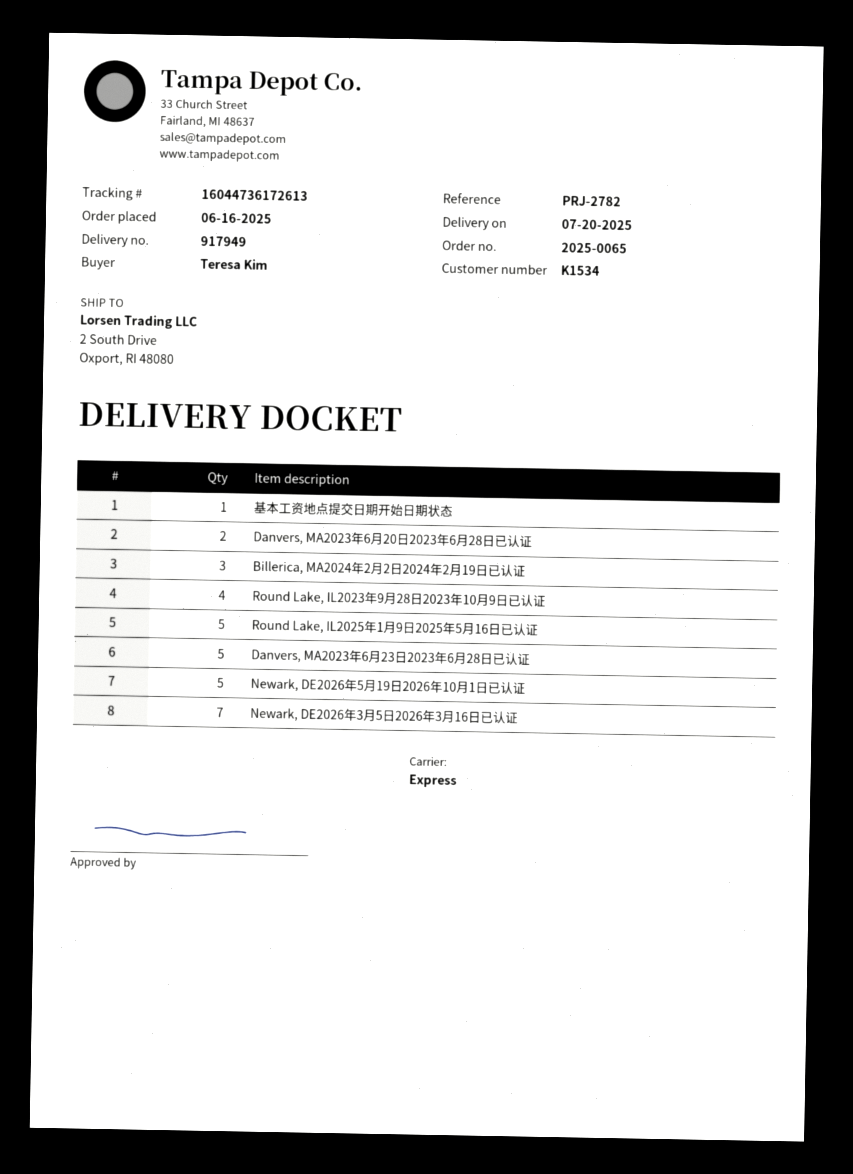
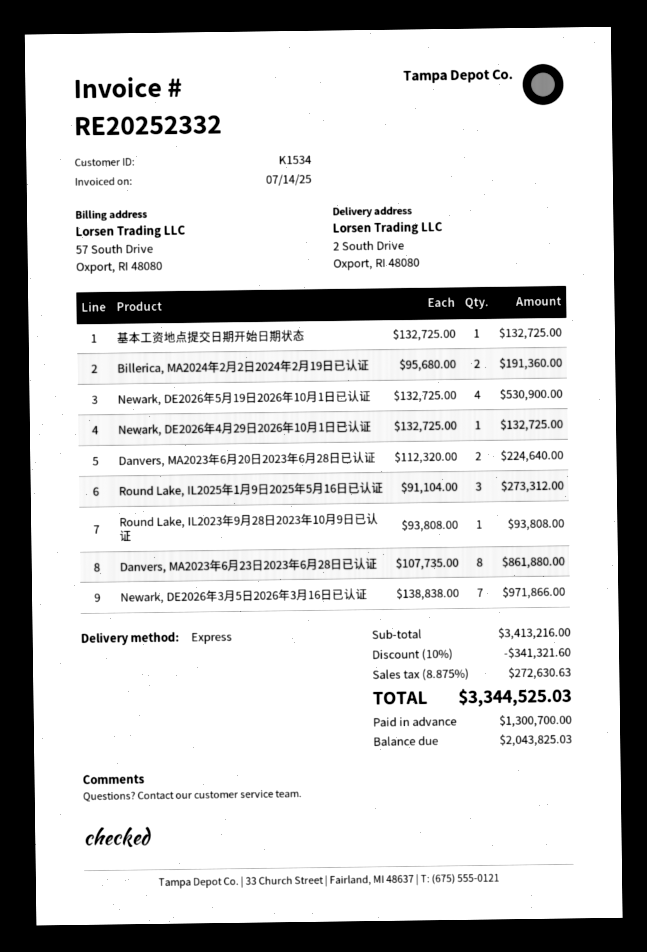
Billerica, MA2024年2月2日2024年2月19日已认证: 3 -> 2
Round Lake, IL2023年9月28日2023年10月9日已认证: 4 -> 1
Round Lake, IL2025年1月9日2025年5月16日已认证: 5 -> 3
Danvers, MA2023年6月23日2023年6月28日已认证: 5 -> 8
Newark, DE2026年5月19日2026年10月1日已认证: 5 -> 4
Newark, DE2026年4月29日2026年10月1日已认证: none -> 1

